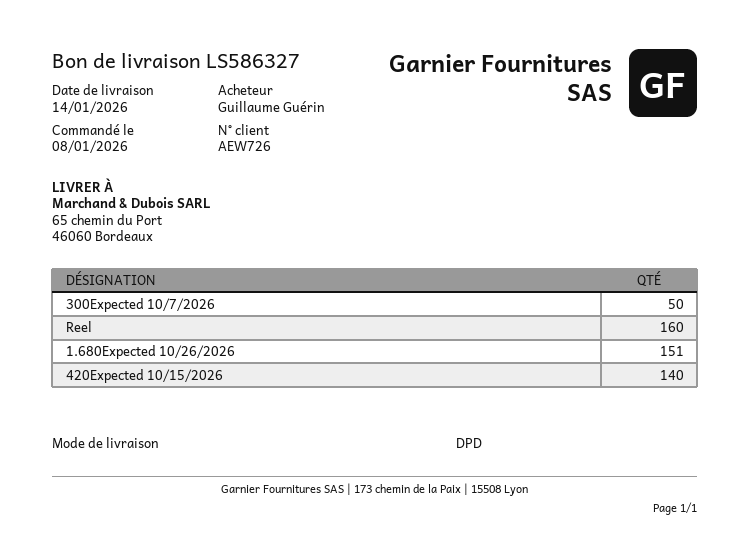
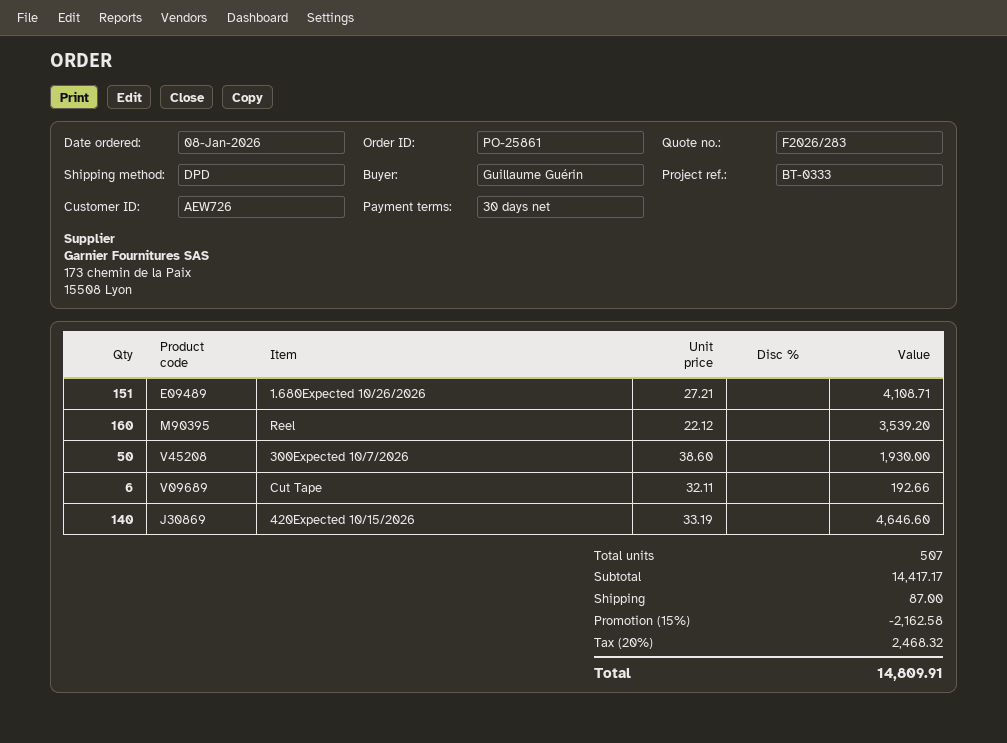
Cut Tape: none -> 6

